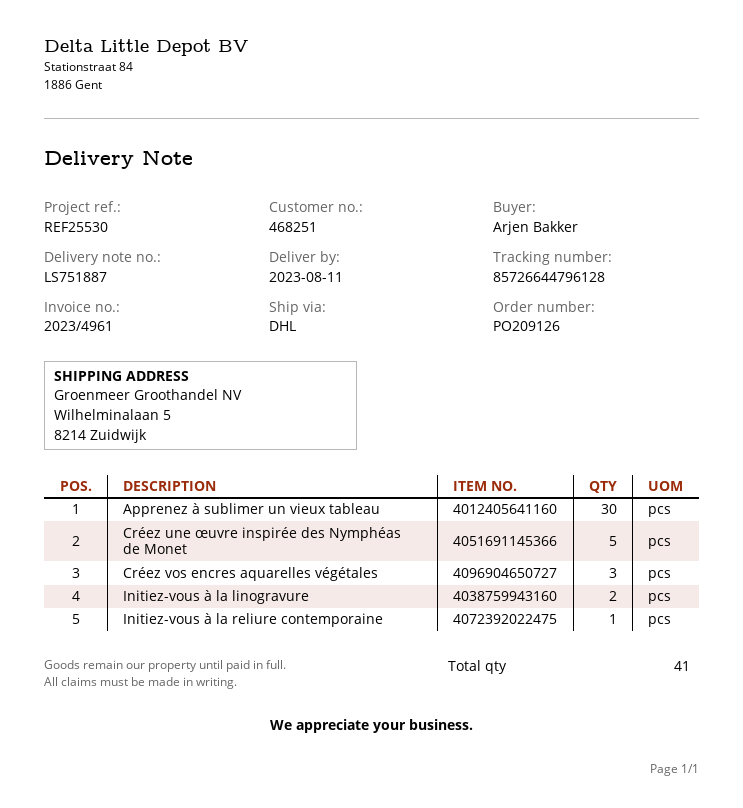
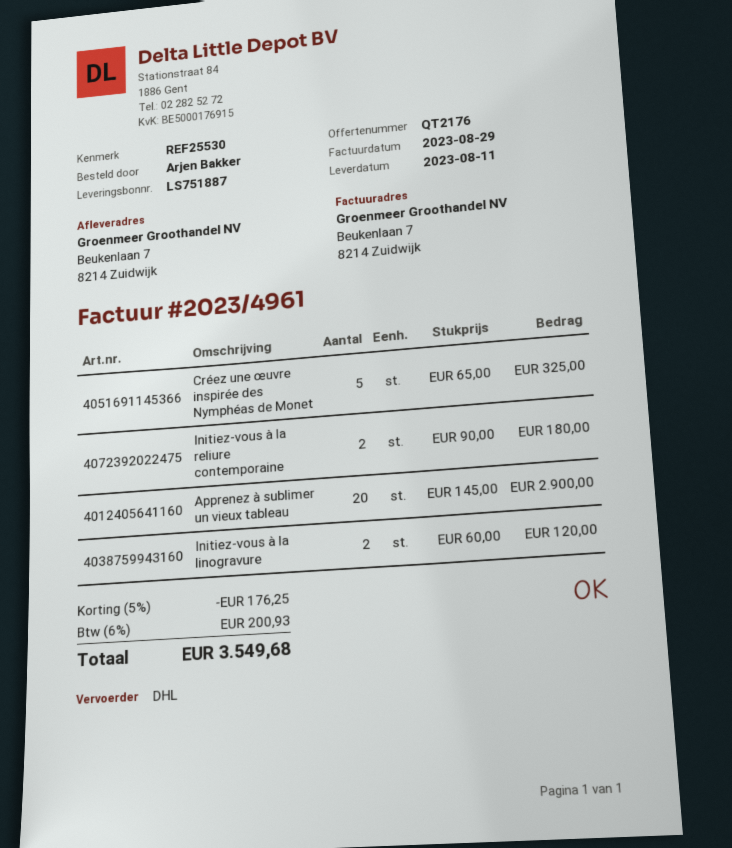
ship to: Wilhelminalaan 5, 8214 Zuidwijk -> Beukenlaan 7, 8214 Zuidwijk
Apprenez à sublimer un vieux tableau: 30 -> 20
Créez vos encres aquarelles végétales: 3 -> none
Initiez-vous à la reliure contemporaine: 1 -> 2

